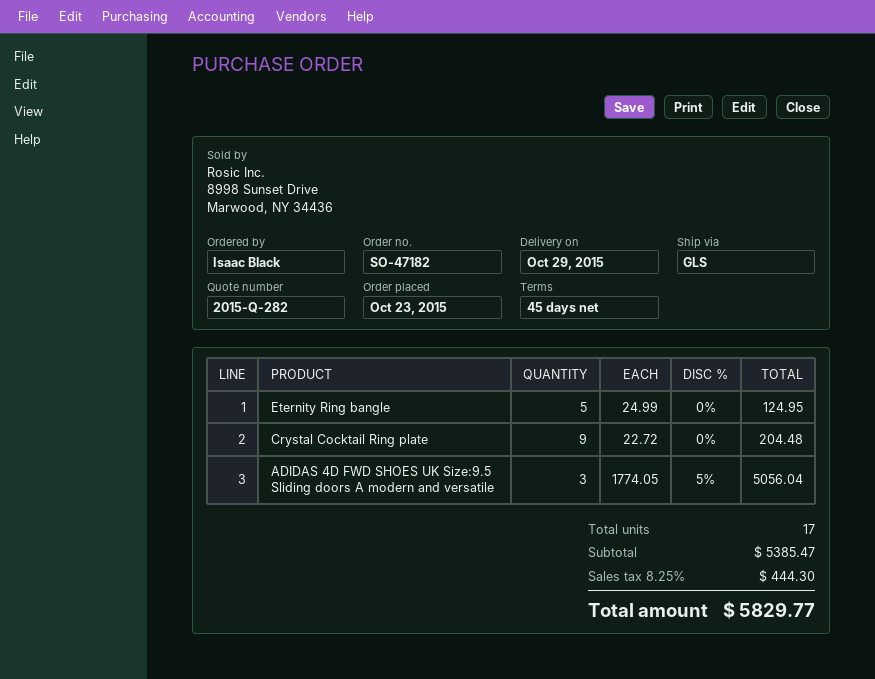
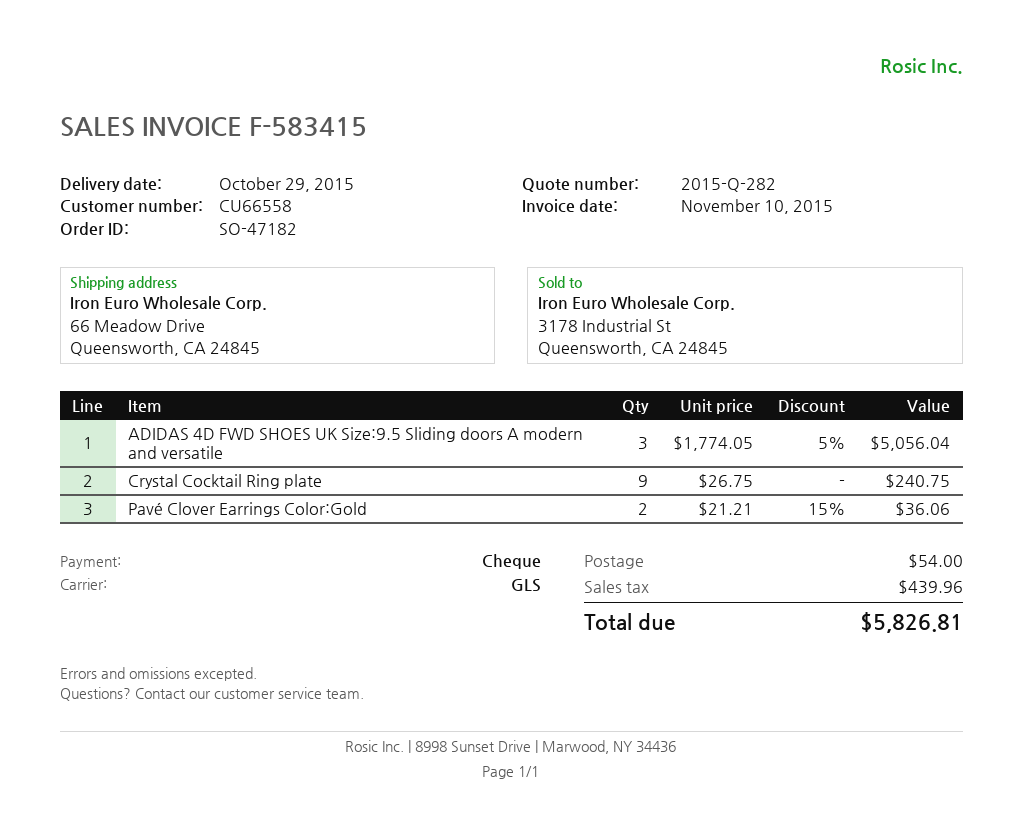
Eternity Ring bangle: 5 x 24.99 = 124.95 -> none
Crystal Cocktail Ring plate: 9 x 22.72 = 204.48 -> 9 x 26.75 = 240.75
Pavé Clover Earrings Color:Gold: none -> 2 x 21.21 - 15% = 36.06
shipping: none -> 54.00
tax: 444.30 -> 439.96
total: 5829.77 -> 5826.81

